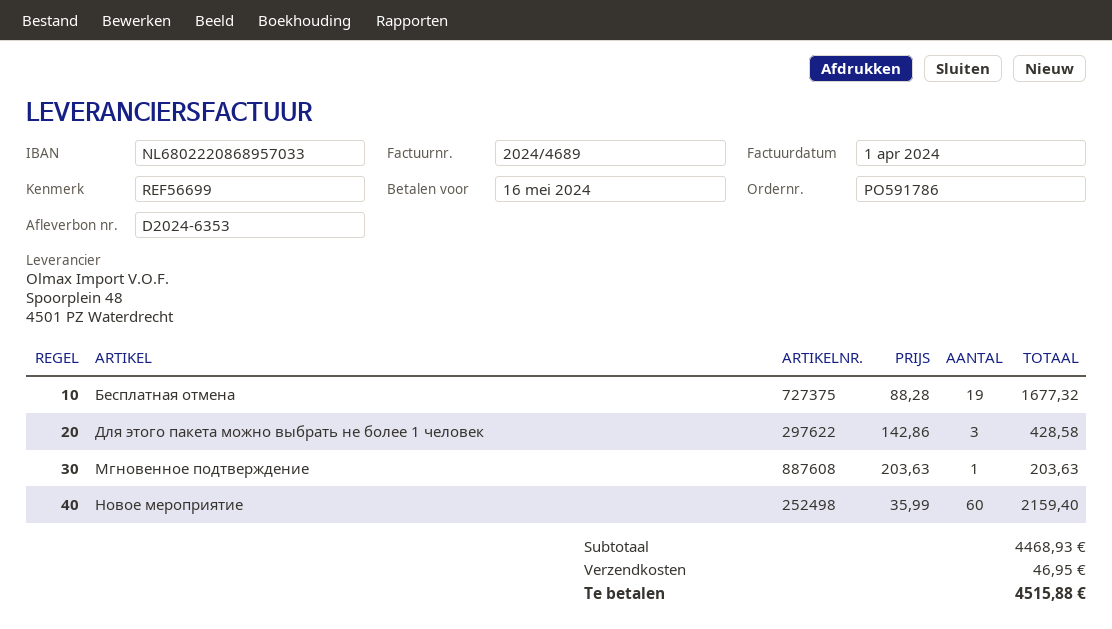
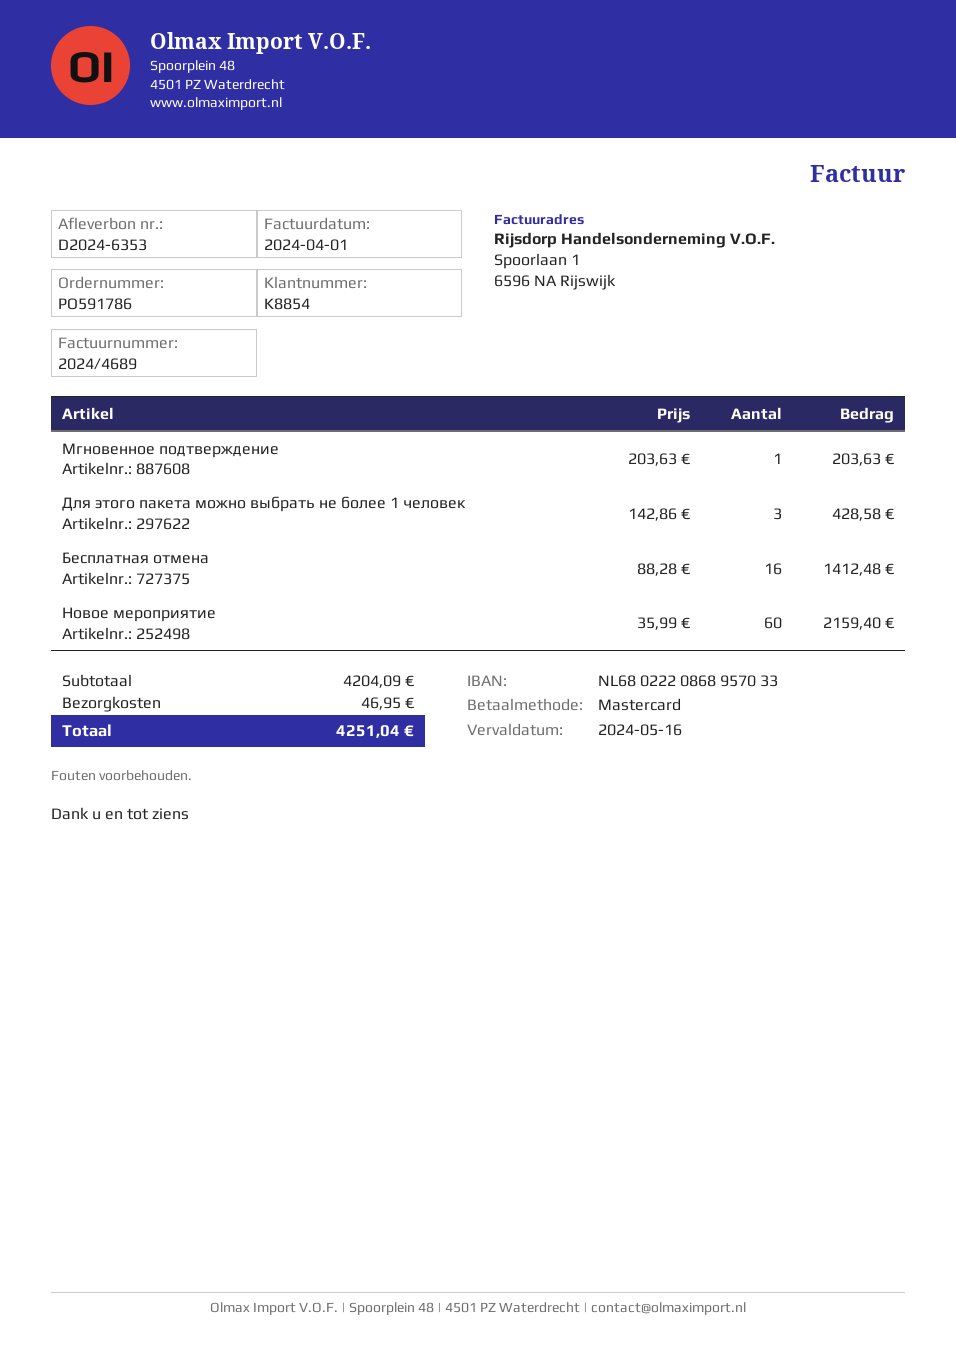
Бесплатная отмена: 19 x 88.28 = 1677.32 -> 16 x 88.28 = 1412.48
subtotal: 4468.93 -> 4204.09
total: 4515.88 -> 4251.04

